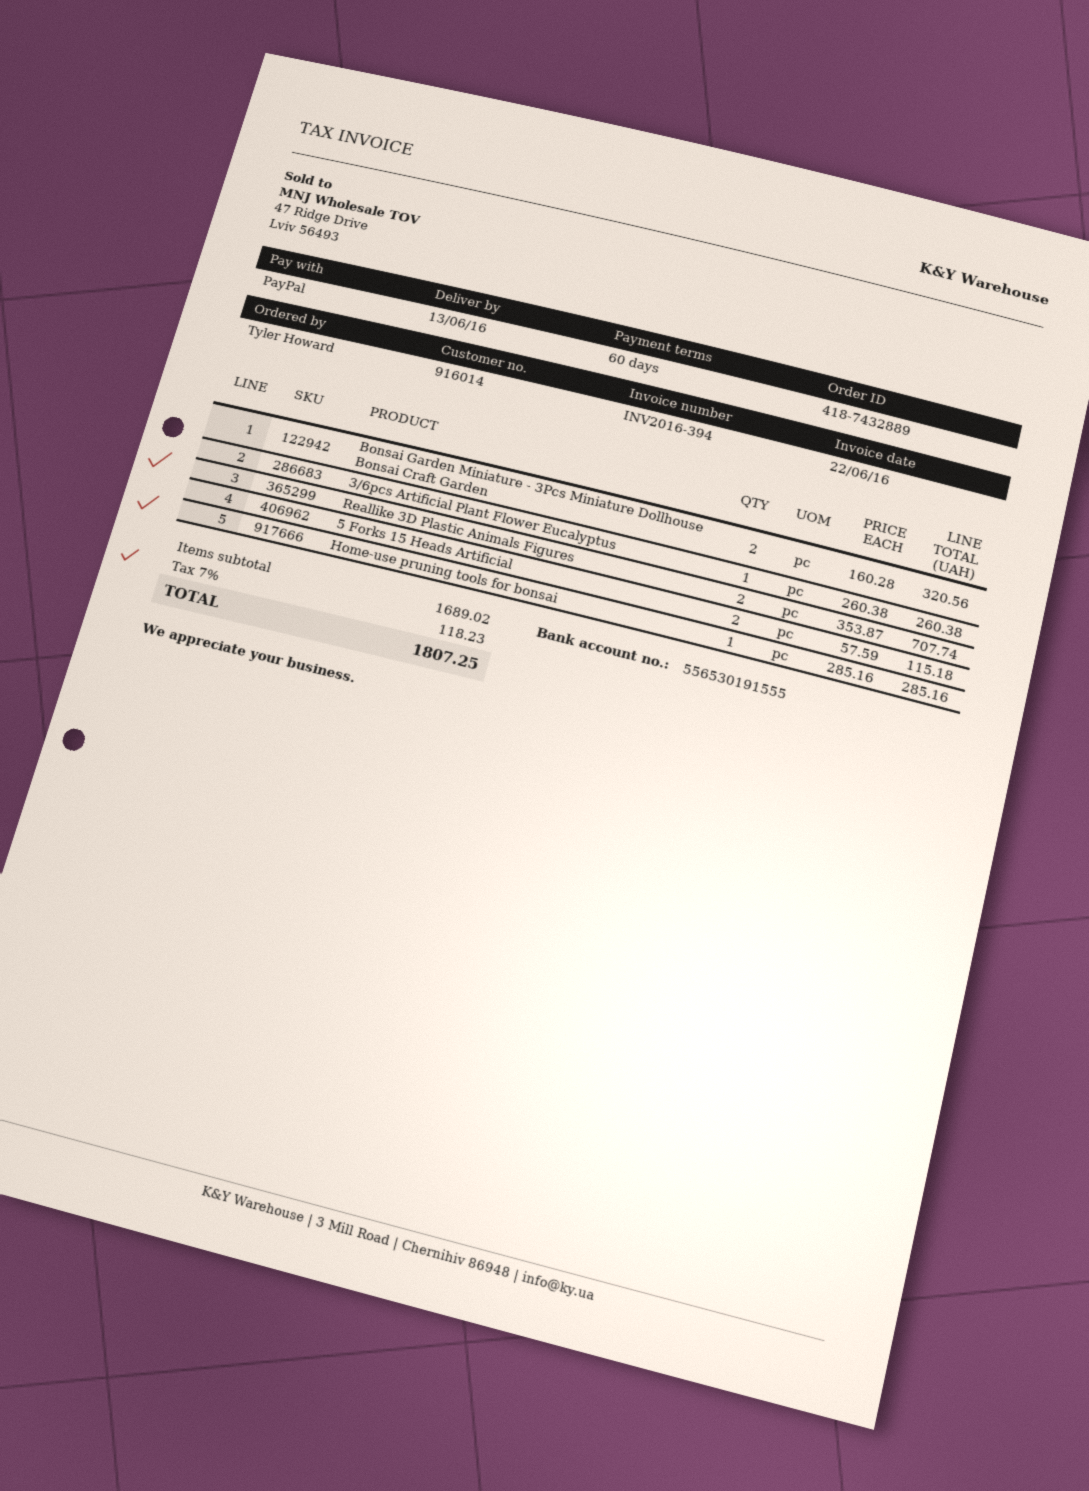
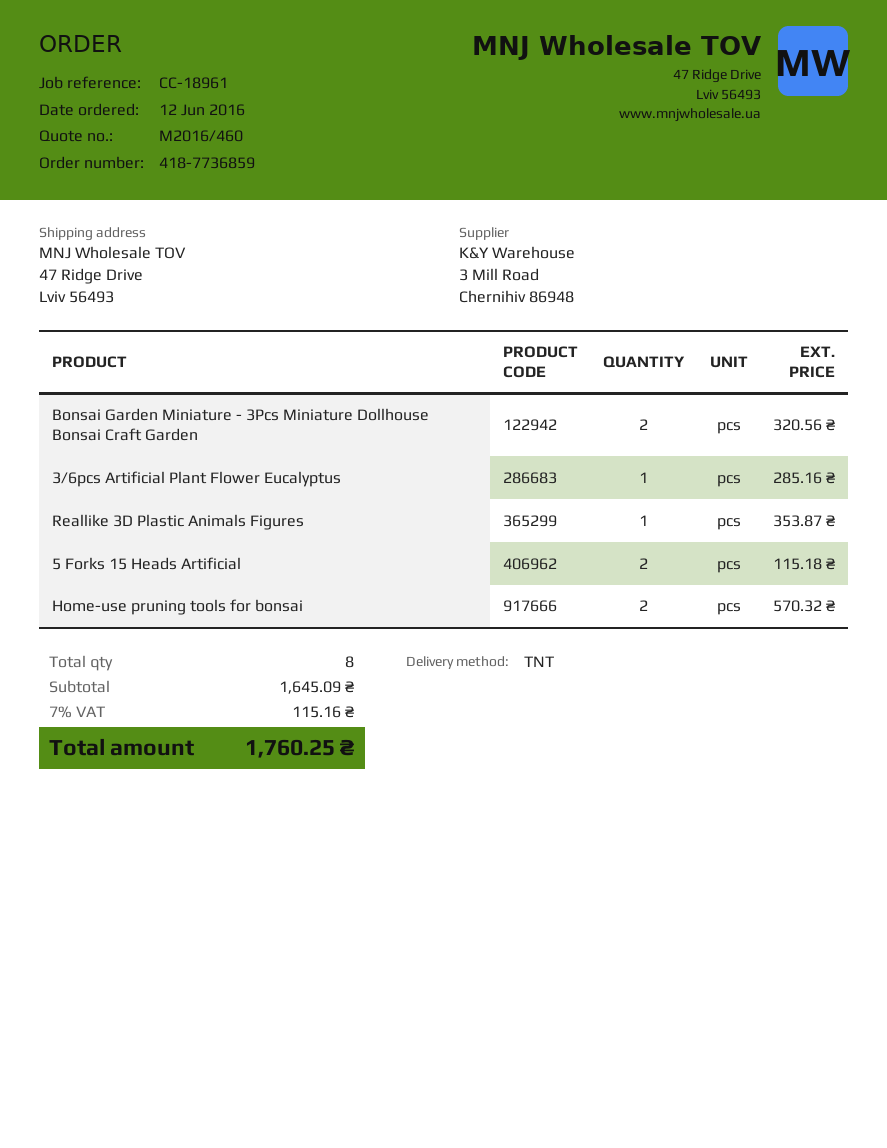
order number: 418-7432889 -> 418-7736859
3/6pcs Artificial Plant Flower Eucalyptus: 1 for 260.38 -> 1 for 285.16
Reallike 3D Plastic Animals Figures: 2 for 707.74 -> 1 for 353.87
Home-use pruning tools for bonsai: 1 for 285.16 -> 2 for 570.32
subtotal: 1689.02 -> 1645.09
tax: 7% = 118.23 -> 7% = 115.16
total: 1807.25 -> 1760.25

